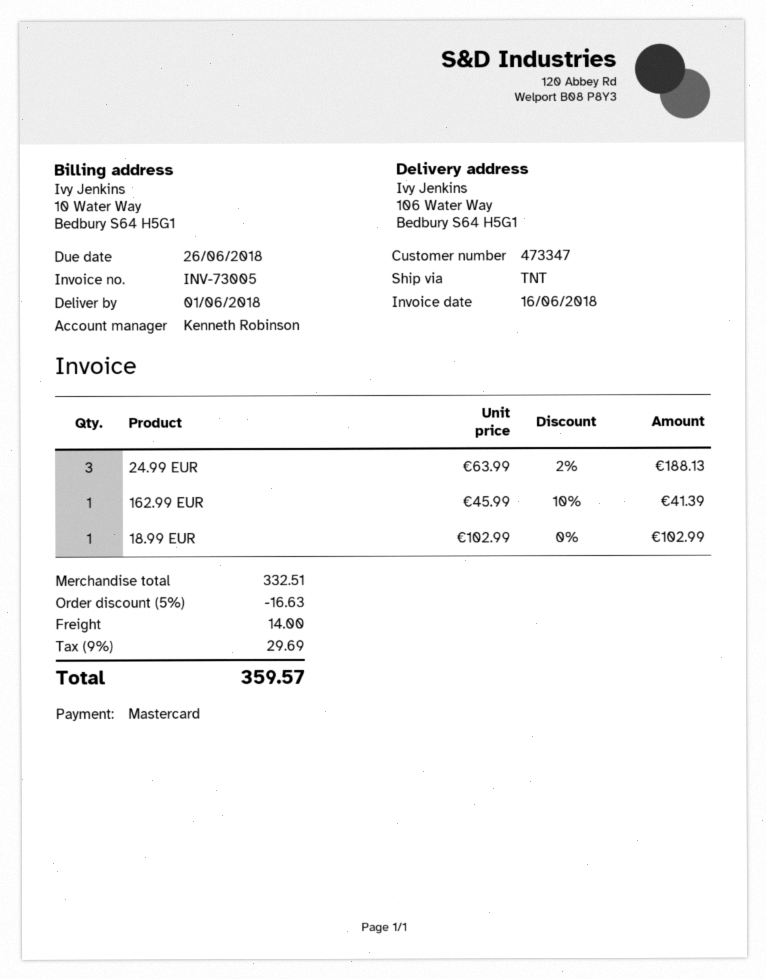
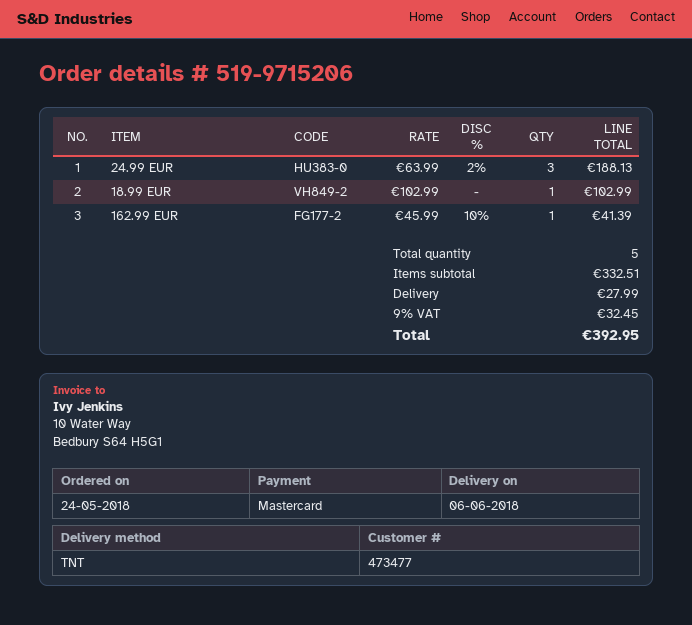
delivery date: 2018-06-01 -> 2018-06-06
customer number: 473347 -> 473477
discount: 5% = 16.63 -> none
shipping: 14.00 -> 27.99
tax: 9% = 29.69 -> 9% = 32.45
total: 359.57 -> 392.95

